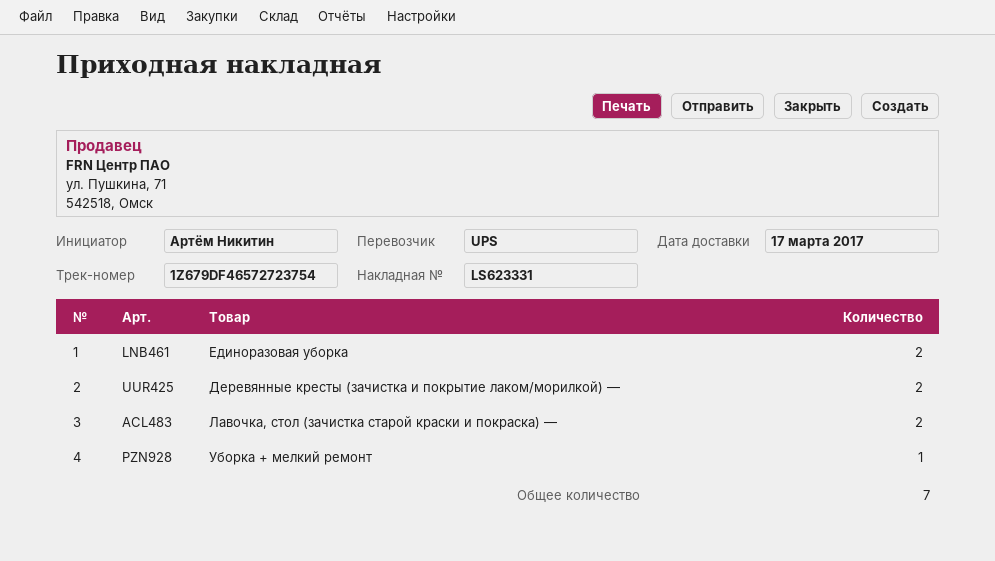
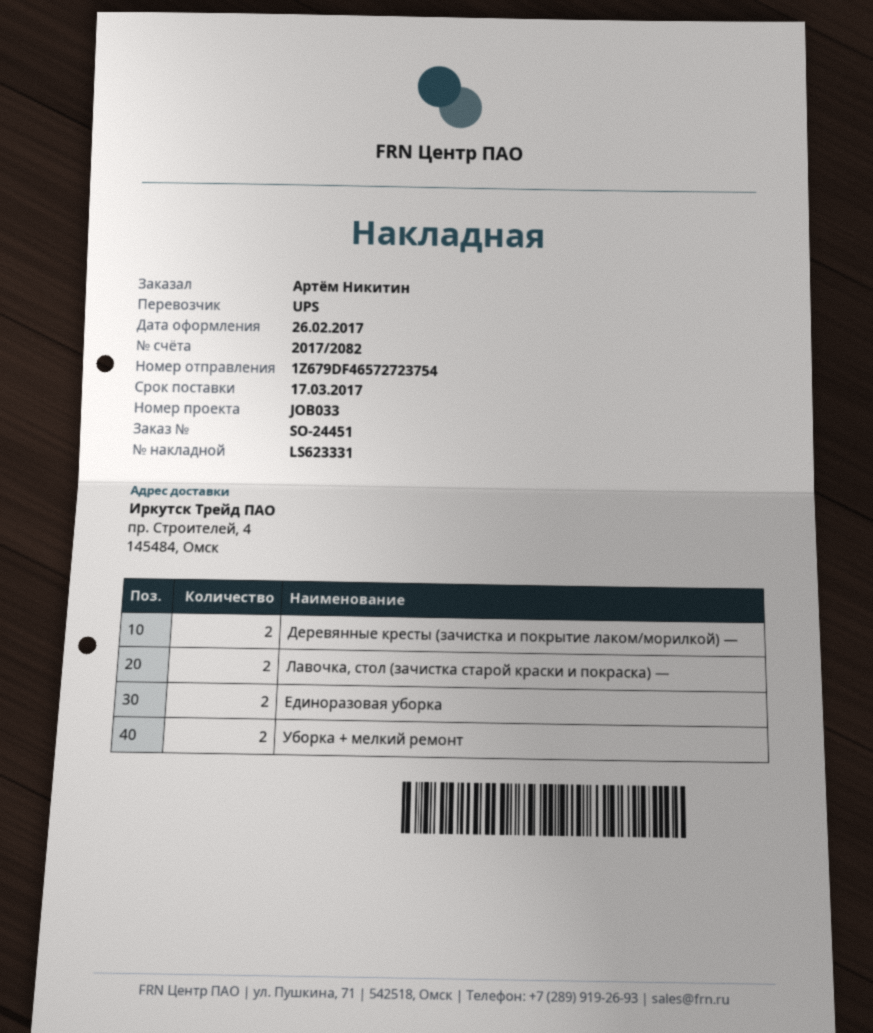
Уборка + мелкий ремонт: 1 -> 2

